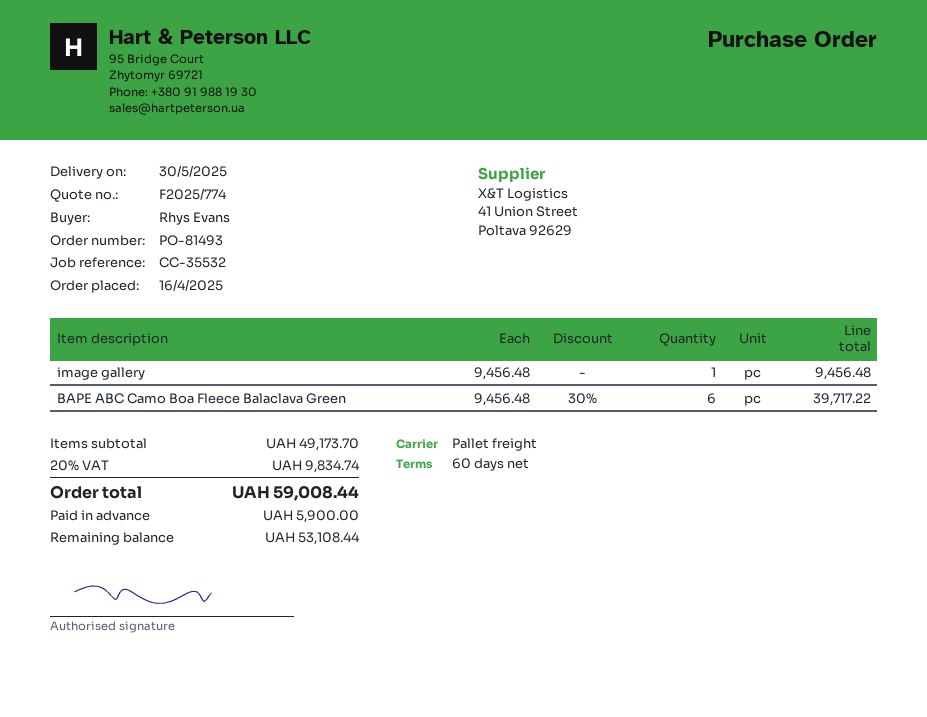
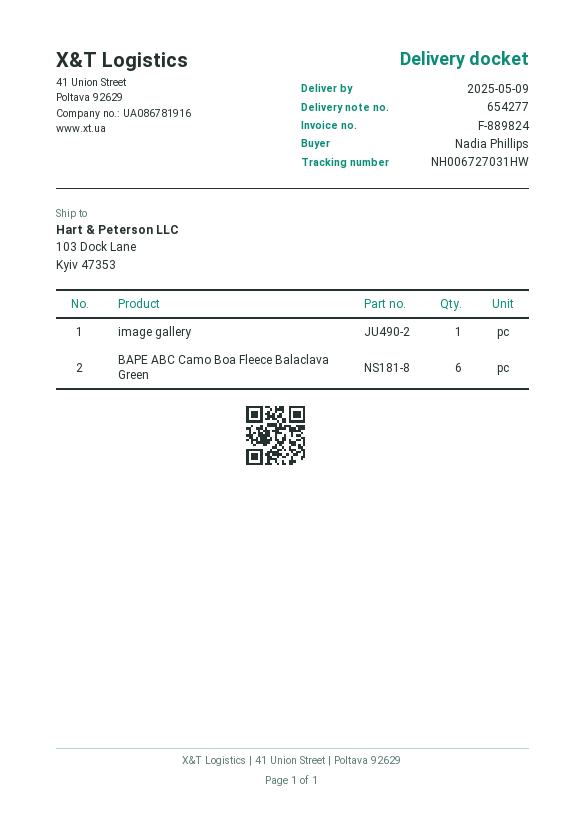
delivery date: 2025-05-30 -> 2025-05-09
ordered by: Rhys Evans -> Nadia Phillips

